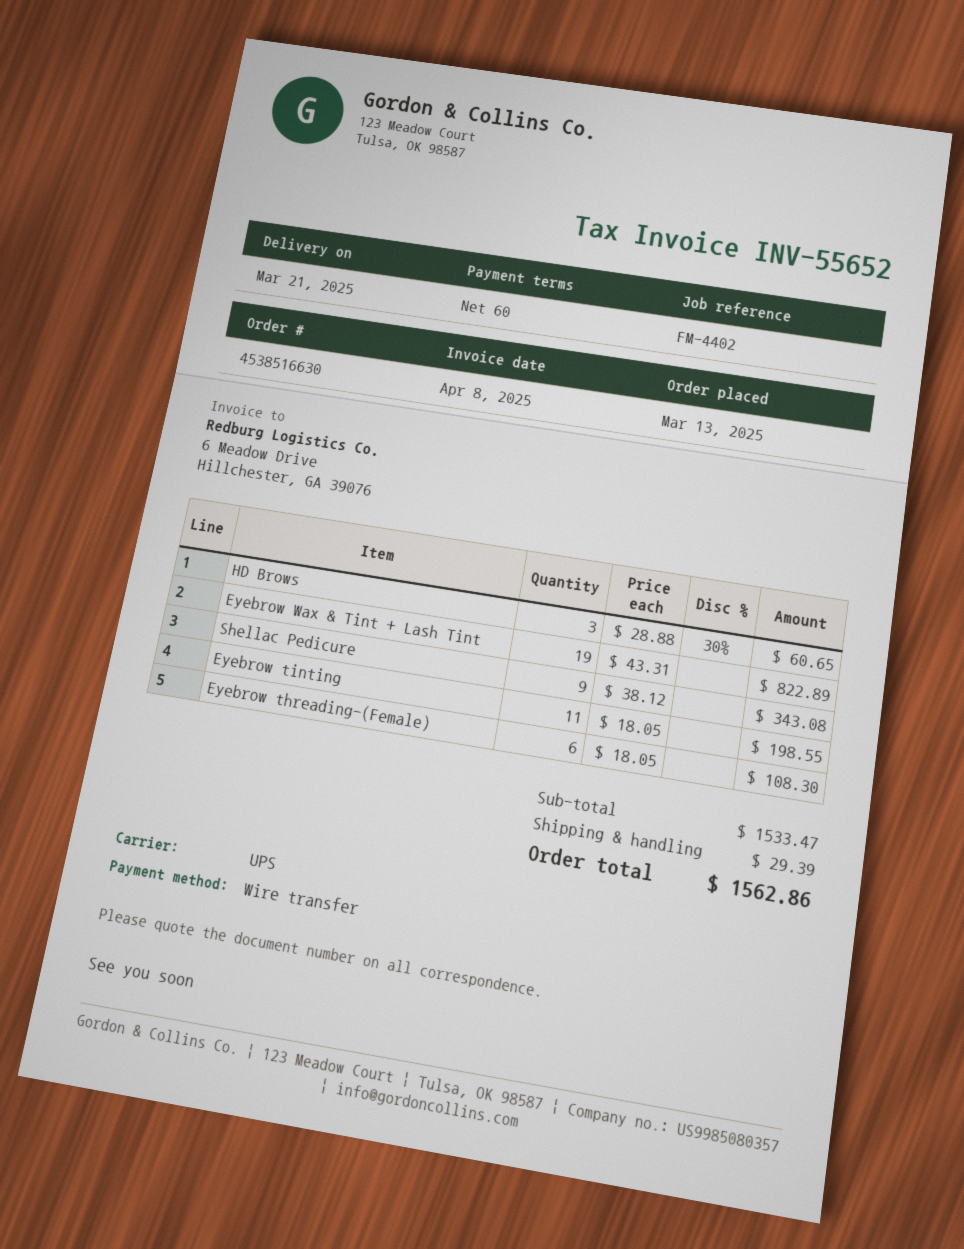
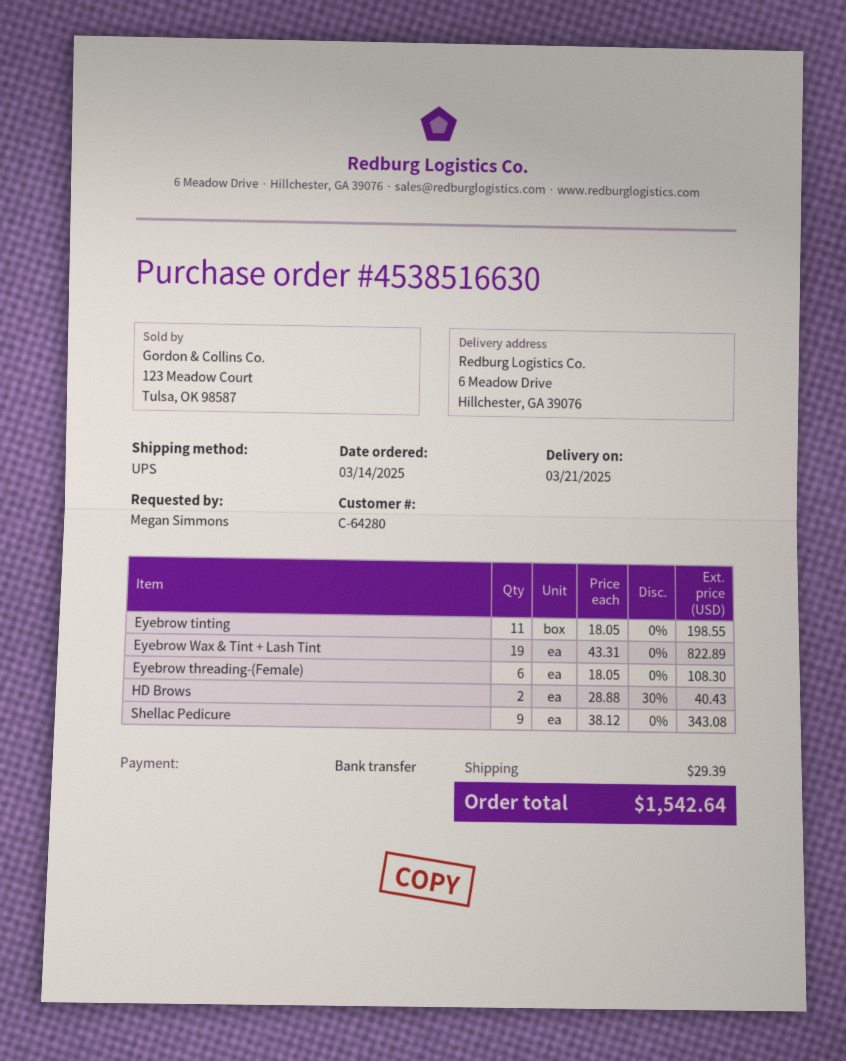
order date: 2025-03-13 -> 2025-03-14
HD Brows: 3 x 28.88 - 30% = 60.65 -> 2 x 28.88 - 30% = 40.43
total: 1562.86 -> 1542.64

